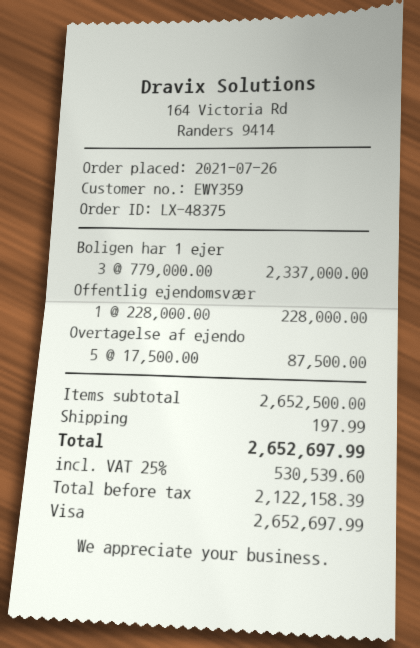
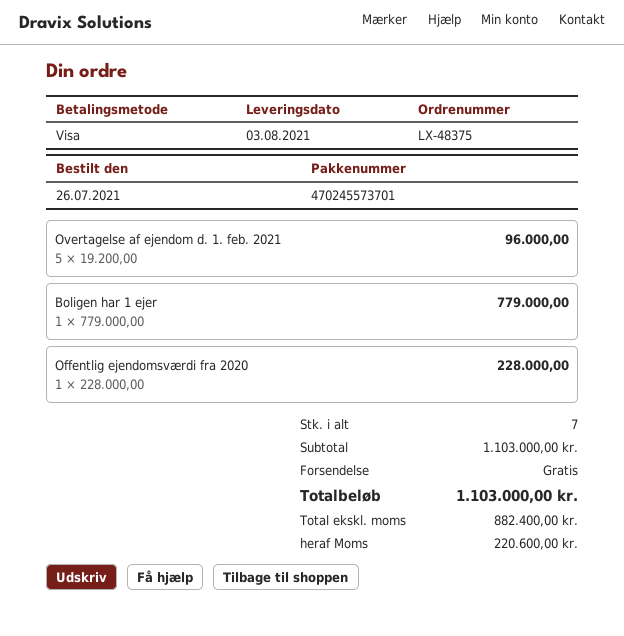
Boligen har 1 ejer: 3 x 779000.00 = 2337000.00 -> 1 x 779000.00 = 779000.00
Overtagelse af ejendo: 5 x 17500.00 = 87500.00 -> 5 x 19200.00 = 96000.00
subtotal: 2652500.00 -> 1103000.00
shipping: 197.99 -> 0.00
net: 2122158.39 -> 882400.00
tax: 530539.60 -> 220600.00
total: 2652697.99 -> 1103000.00

